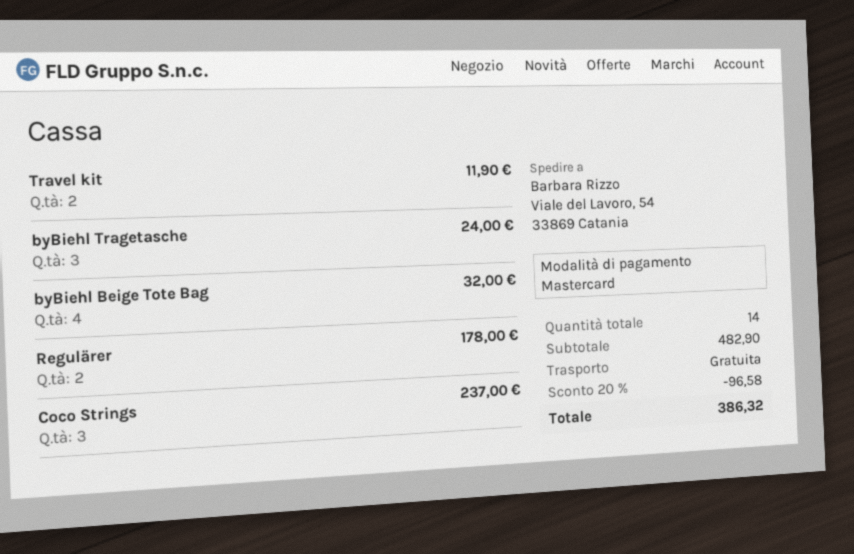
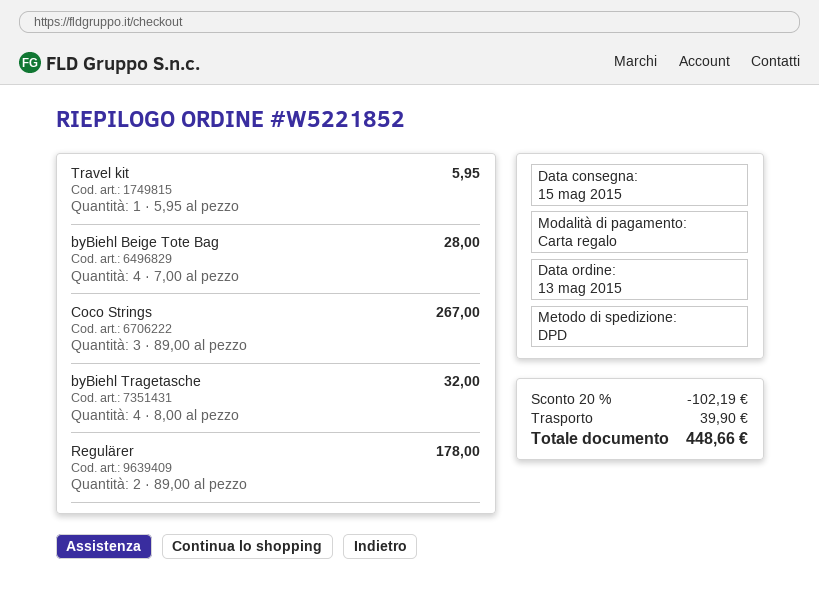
payment method: Mastercard -> gift card
Travel kit: 2 for 11.90 -> 1 for 5.95
byBiehl Tragetasche: 3 for 24.00 -> 4 for 32.00
byBiehl Beige Tote Bag: 4 for 32.00 -> 4 for 28.00
Coco Strings: 3 for 237.00 -> 3 for 267.00
discount: 20% = 96.58 -> 20% = 102.19
shipping: 0.00 -> 39.90
total: 386.32 -> 448.66

